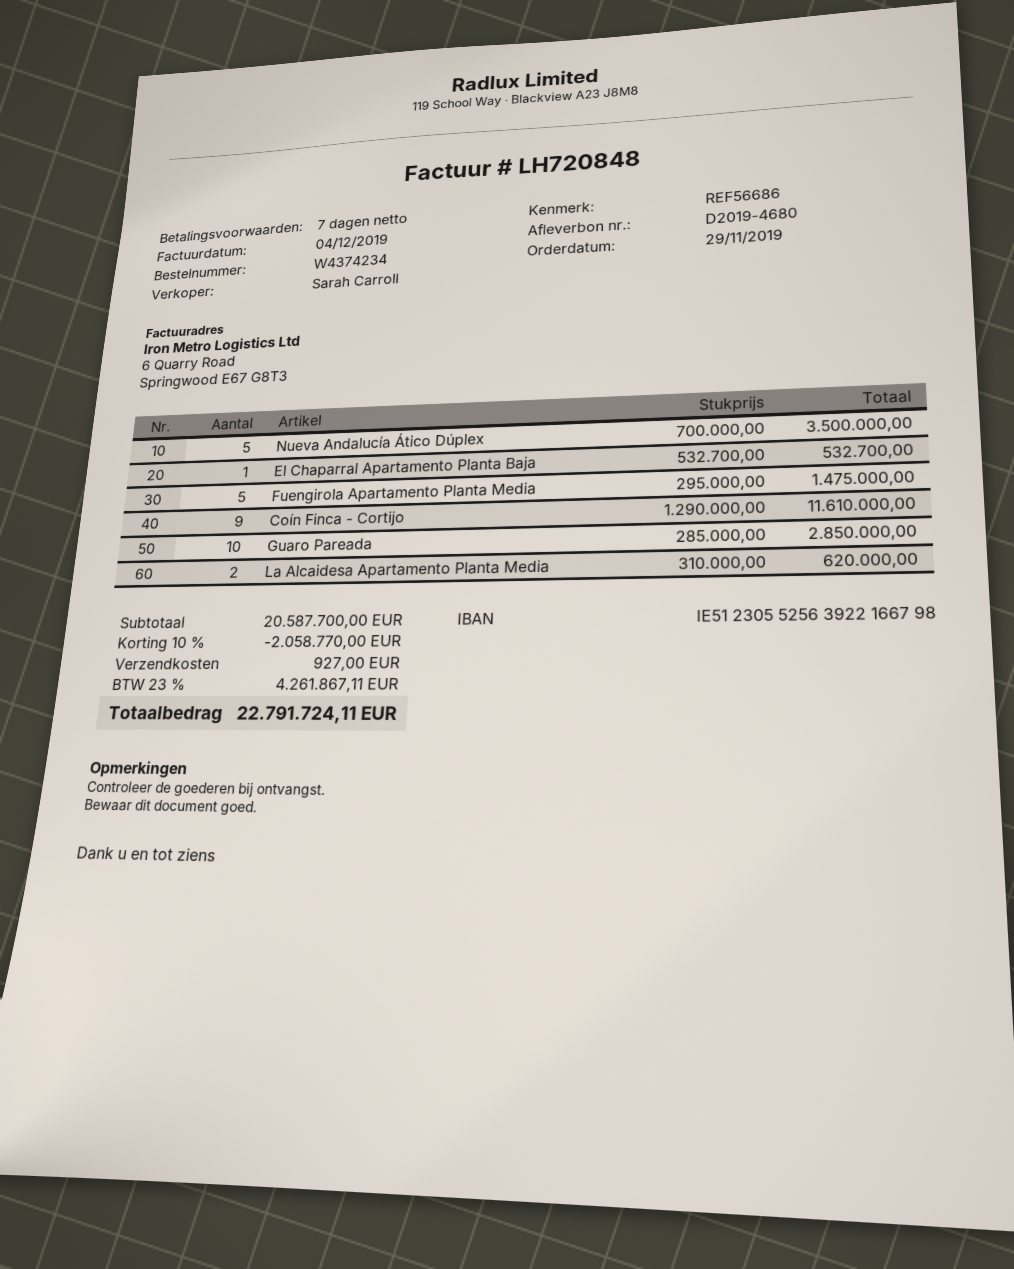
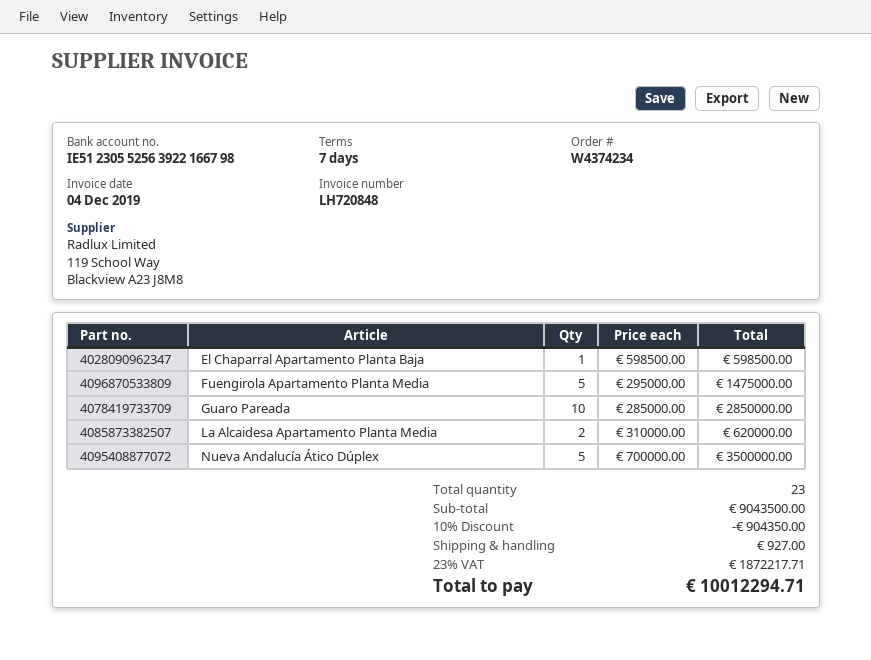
El Chaparral Apartamento Planta Baja: 1 x 532700.00 = 532700.00 -> 1 x 598500.00 = 598500.00
Coín Finca - Cortijo: 9 x 1290000.00 = 11610000.00 -> none
subtotal: 20587700.00 -> 9043500.00
discount: 10% = 2058770.00 -> 10% = 904350.00
tax: 23% = 4261867.11 -> 23% = 1872217.71
total: 22791724.11 -> 10012294.71

